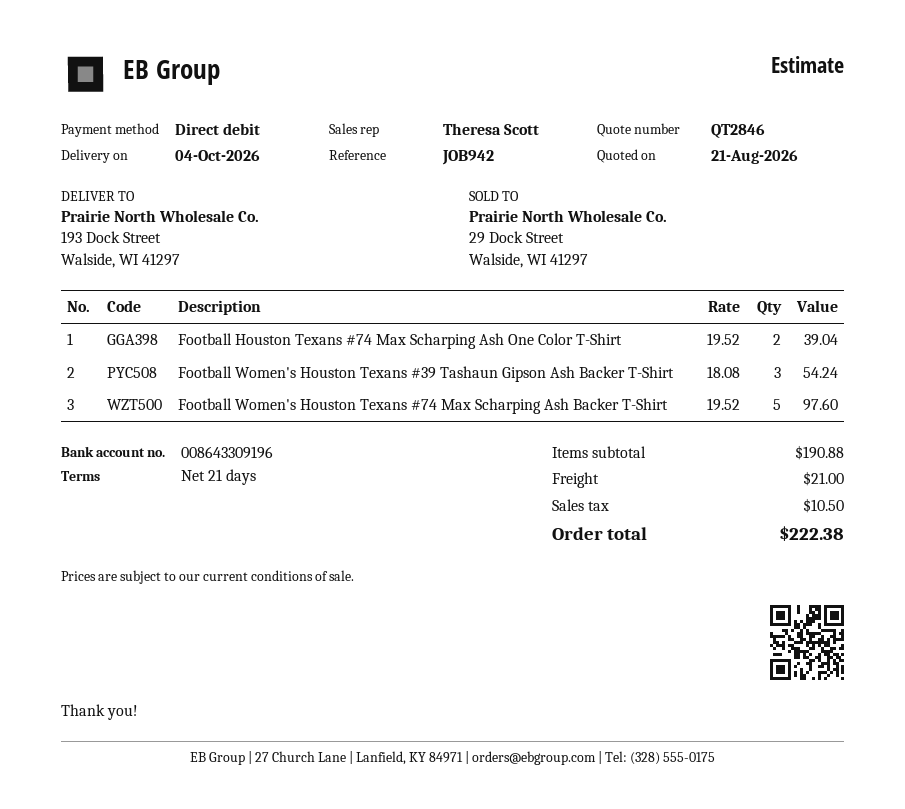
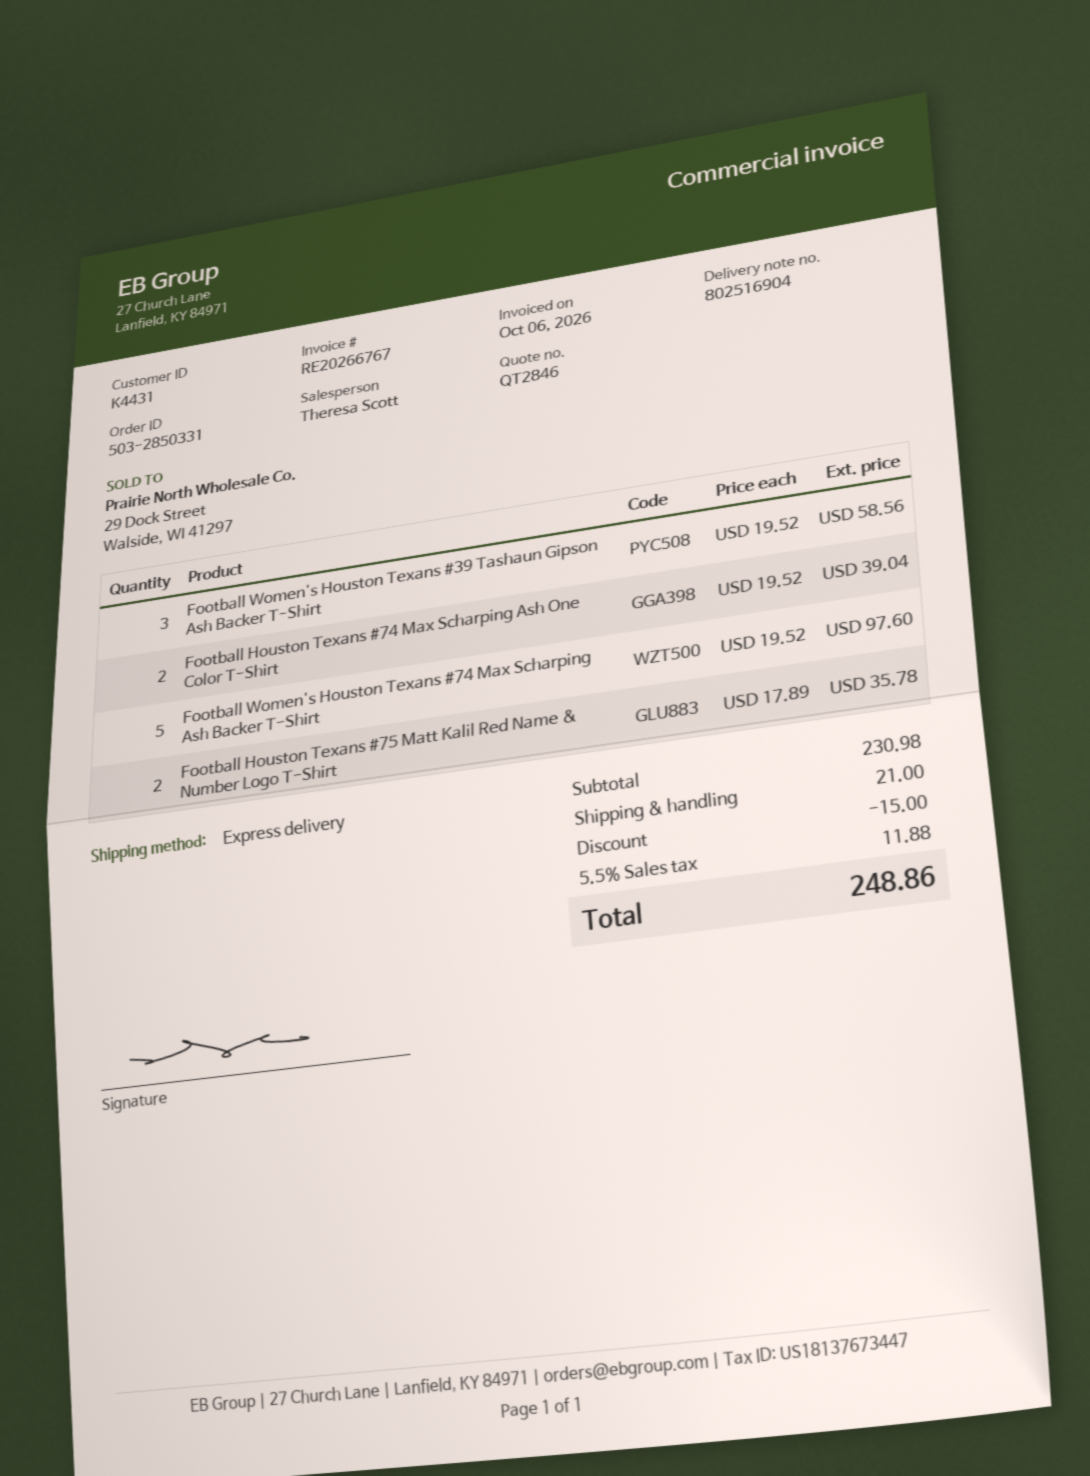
Football Women's Houston Texans #39 Tashaun Gipson Ash Backer T-Shirt: 3 x 18.08 = 54.24 -> 3 x 19.52 = 58.56
Football Houston Texans #75 Matt Kalil Red Name & Number Logo T-Shirt: none -> 2 x 17.89 = 35.78
subtotal: 190.88 -> 230.98
discount: none -> 15.00
tax: 10.50 -> 11.88
total: 222.38 -> 248.86

